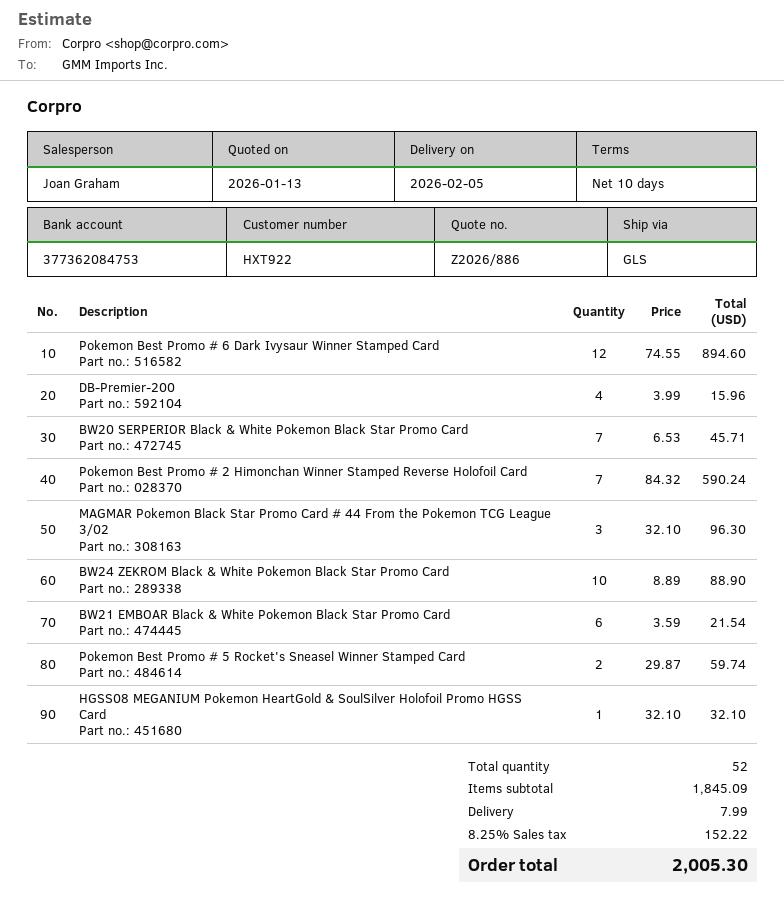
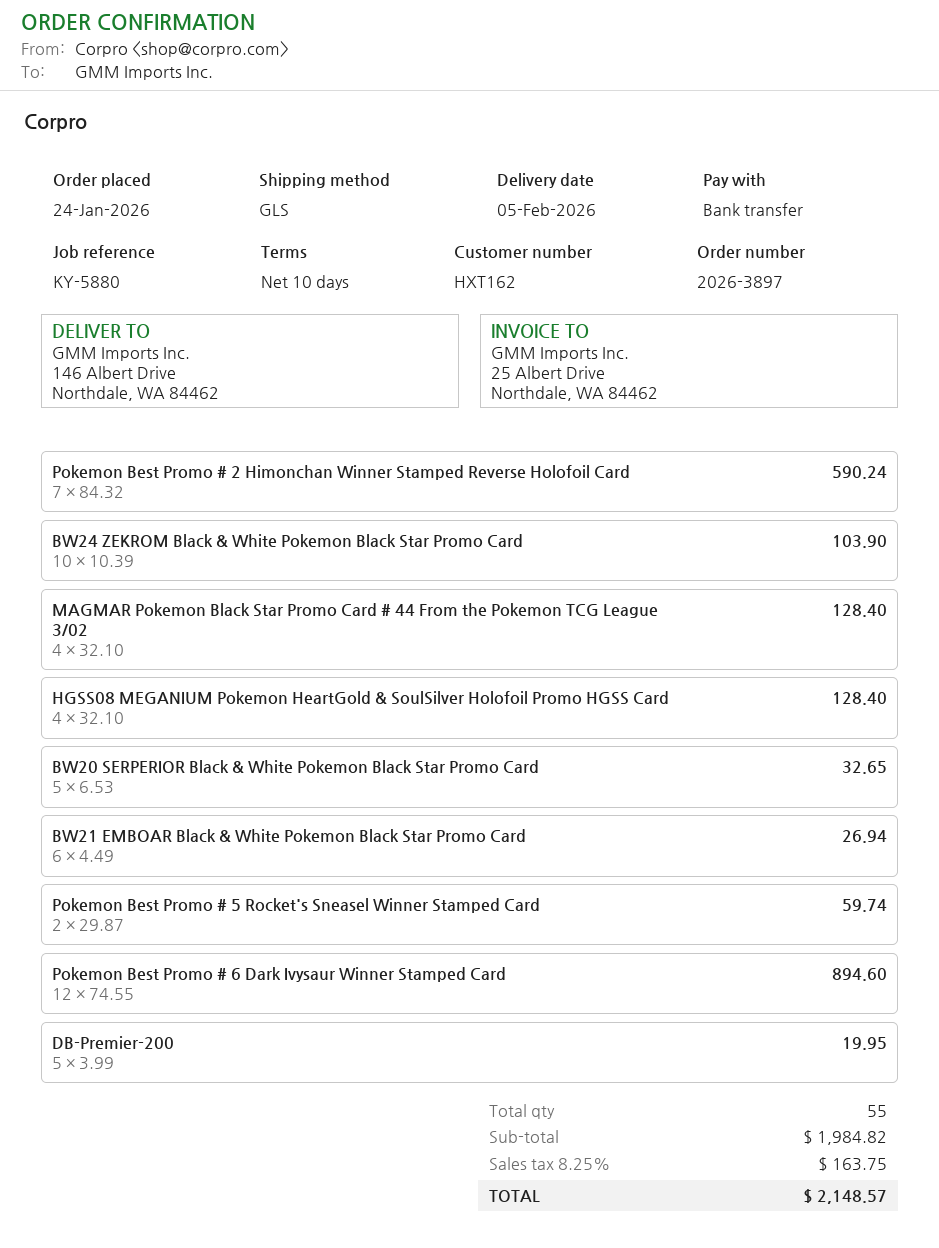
customer number: HXT922 -> HXT162
DB-Premier-200: 4 x 3.99 = 15.96 -> 5 x 3.99 = 19.95
BW20 SERPERIOR Black & White Pokemon Black Star Promo Card: 7 x 6.53 = 45.71 -> 5 x 6.53 = 32.65
MAGMAR Pokemon Black Star Promo Card # 44 From the Pokemon TCG League 3/02: 3 x 32.10 = 96.30 -> 4 x 32.10 = 128.40
BW24 ZEKROM Black & White Pokemon Black Star Promo Card: 10 x 8.89 = 88.90 -> 10 x 10.39 = 103.90
BW21 EMBOAR Black & White Pokemon Black Star Promo Card: 6 x 3.59 = 21.54 -> 6 x 4.49 = 26.94
HGSS08 MEGANIUM Pokemon HeartGold & SoulSilver Holofoil Promo HGSS Card: 1 x 32.10 = 32.10 -> 4 x 32.10 = 128.40
total quantity: 52 -> 55
subtotal: 1845.09 -> 1984.82
shipping: 7.99 -> none
tax: 8.25% = 152.22 -> 8.25% = 163.75
total: 2005.30 -> 2148.57

